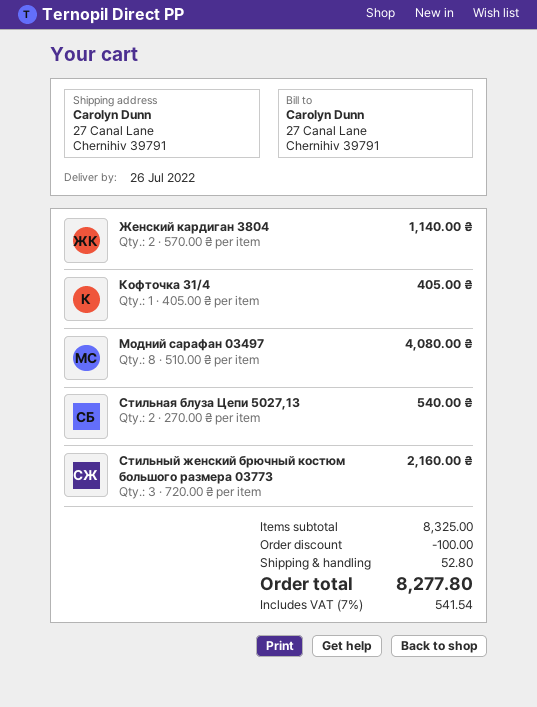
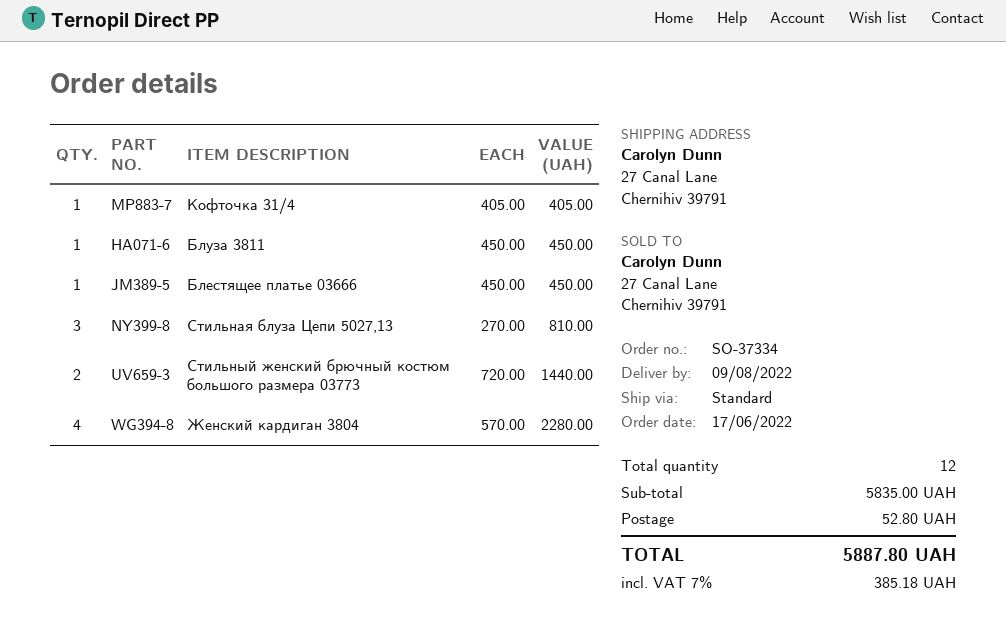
delivery date: 2022-07-26 -> 2022-08-09
Женский кардиган 3804: 2 x 570.00 = 1140.00 -> 4 x 570.00 = 2280.00
Модний сарафан 03497: 8 x 510.00 = 4080.00 -> none
Стильная блуза Цепи 5027,13: 2 x 270.00 = 540.00 -> 3 x 270.00 = 810.00
Стильный женский брючный костюм большого размера 03773: 3 x 720.00 = 2160.00 -> 2 x 720.00 = 1440.00
Блуза 3811: none -> 1 x 450.00 = 450.00
Блестящее платье 03666: none -> 1 x 450.00 = 450.00
subtotal: 8325.00 -> 5835.00
discount: 100.00 -> none
tax: 7% = 541.54 -> 7% = 385.18
total: 8277.80 -> 5887.80

